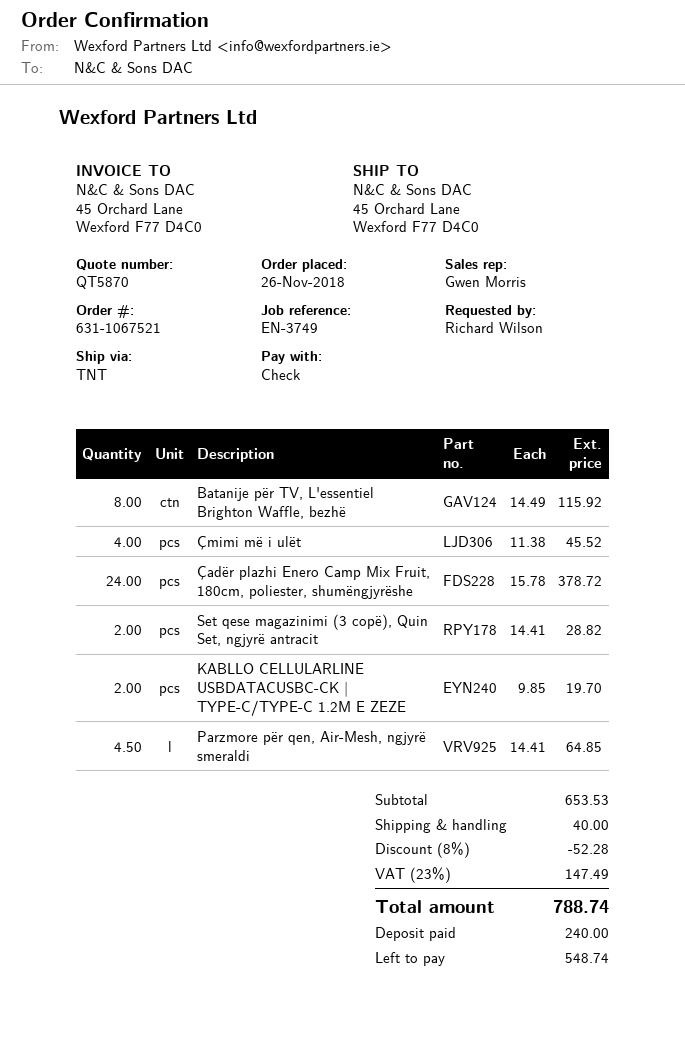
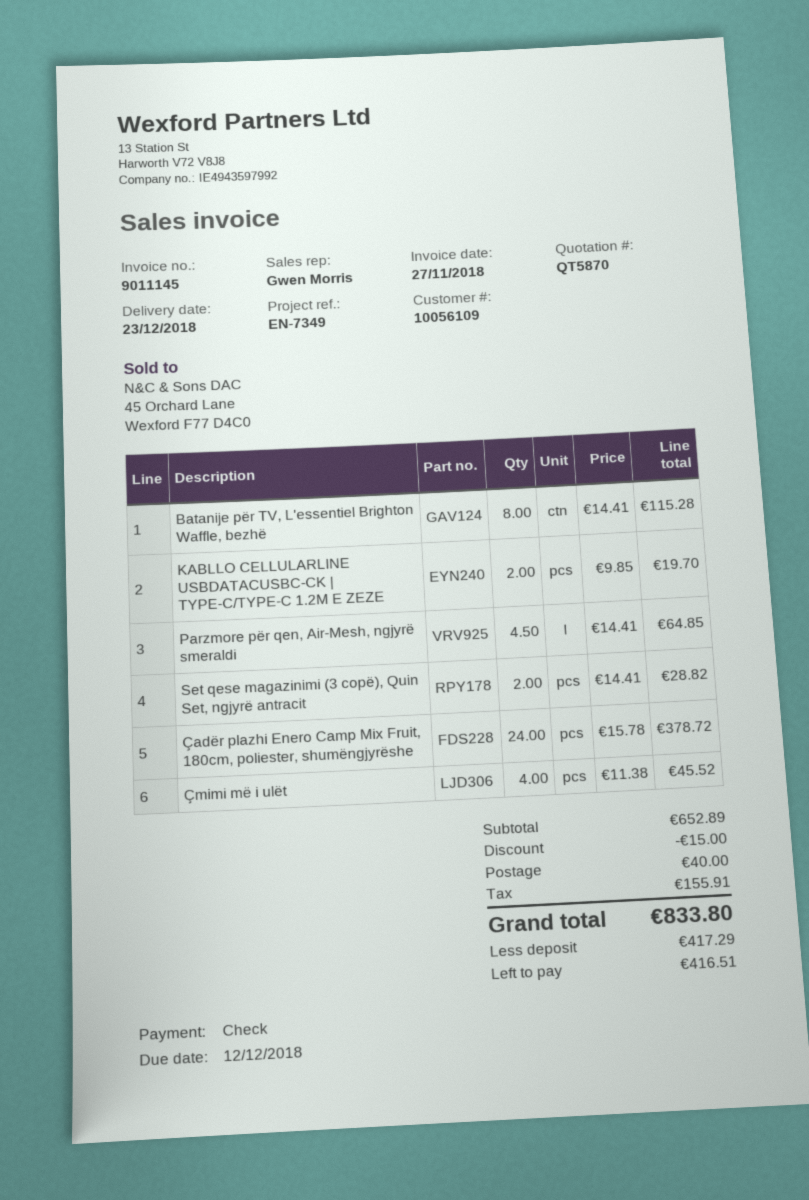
reference: EN-3749 -> EN-7349
Batanije për TV, L'essentiel Brighton Waffle, bezhë: 8 x 14.49 = 115.92 -> 8 x 14.41 = 115.28
subtotal: 653.53 -> 652.89
discount: 52.28 -> 15.00
tax: 147.49 -> 155.91
total: 788.74 -> 833.80
deposit: 240.00 -> 417.29
balance: 548.74 -> 416.51

